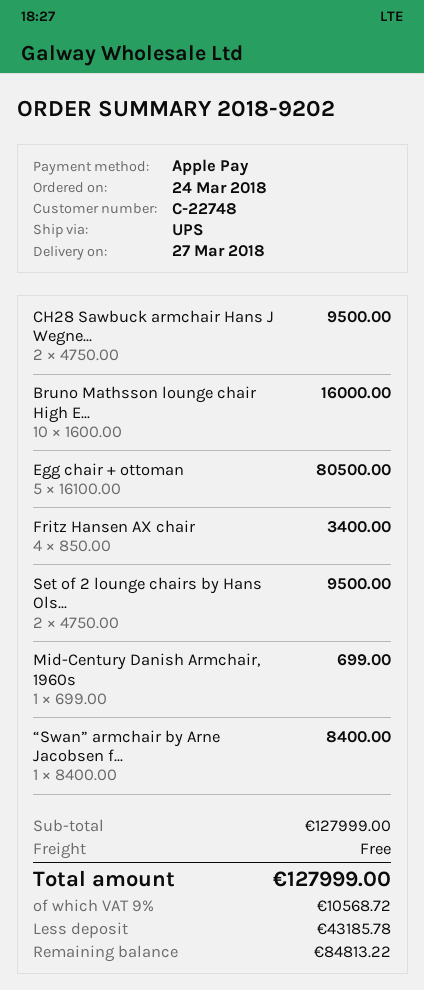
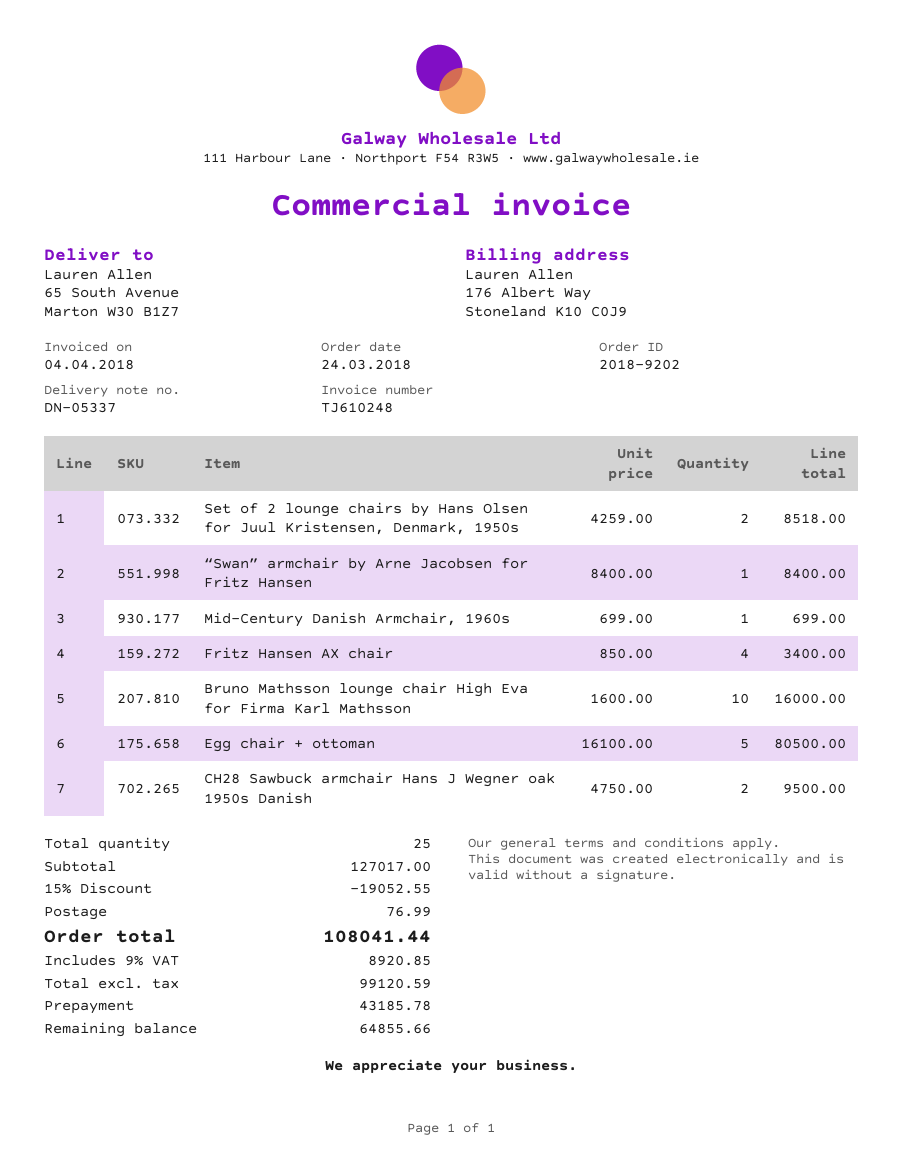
Set of 2 lounge chairs by Hans Ols...: 2 x 4750.00 = 9500.00 -> 2 x 4259.00 = 8518.00
subtotal: 127999.00 -> 127017.00
discount: none -> 15% = 19052.55
shipping: 0.00 -> 76.99
tax: 9% = 10568.72 -> 9% = 8920.85
total: 127999.00 -> 108041.44
balance: 84813.22 -> 64855.66

